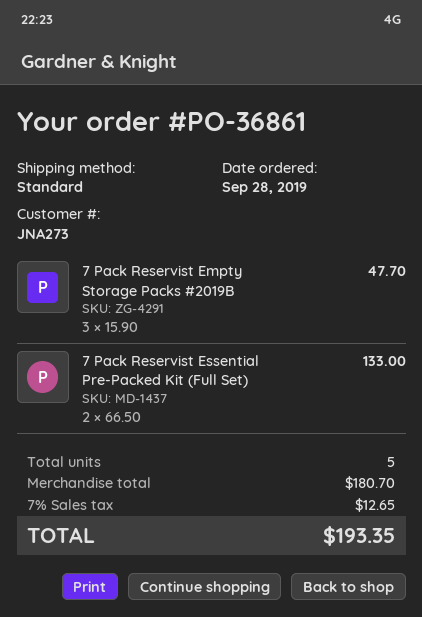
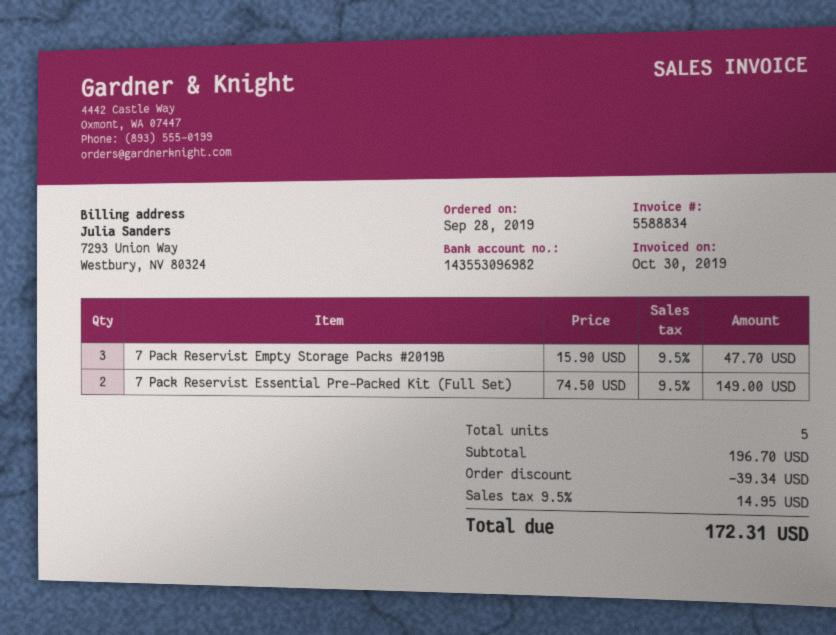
7 Pack Reservist Essential Pre-Packed Kit (Full Set): 2 x 66.50 = 133.00 -> 2 x 74.50 = 149.00
subtotal: 180.70 -> 196.70
discount: none -> 39.34
tax: 7% = 12.65 -> 9.5% = 14.95
total: 193.35 -> 172.31

